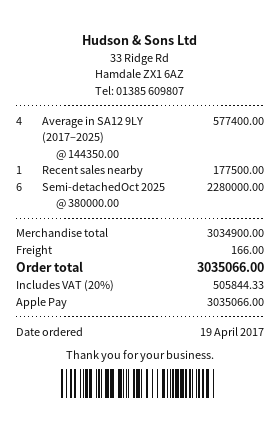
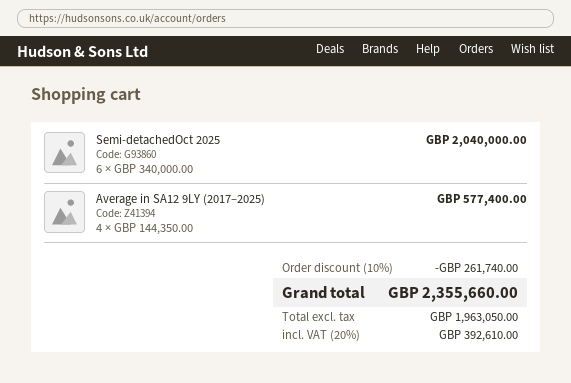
Recent sales nearby: 1 x 177500.00 = 177500.00 -> none
Semi-detachedOct 2025: 6 x 380000.00 = 2280000.00 -> 6 x 340000.00 = 2040000.00
discount: none -> 10% = 261740.00
shipping: 166.00 -> none
tax: 20% = 505844.33 -> 20% = 392610.00
total: 3035066.00 -> 2355660.00

